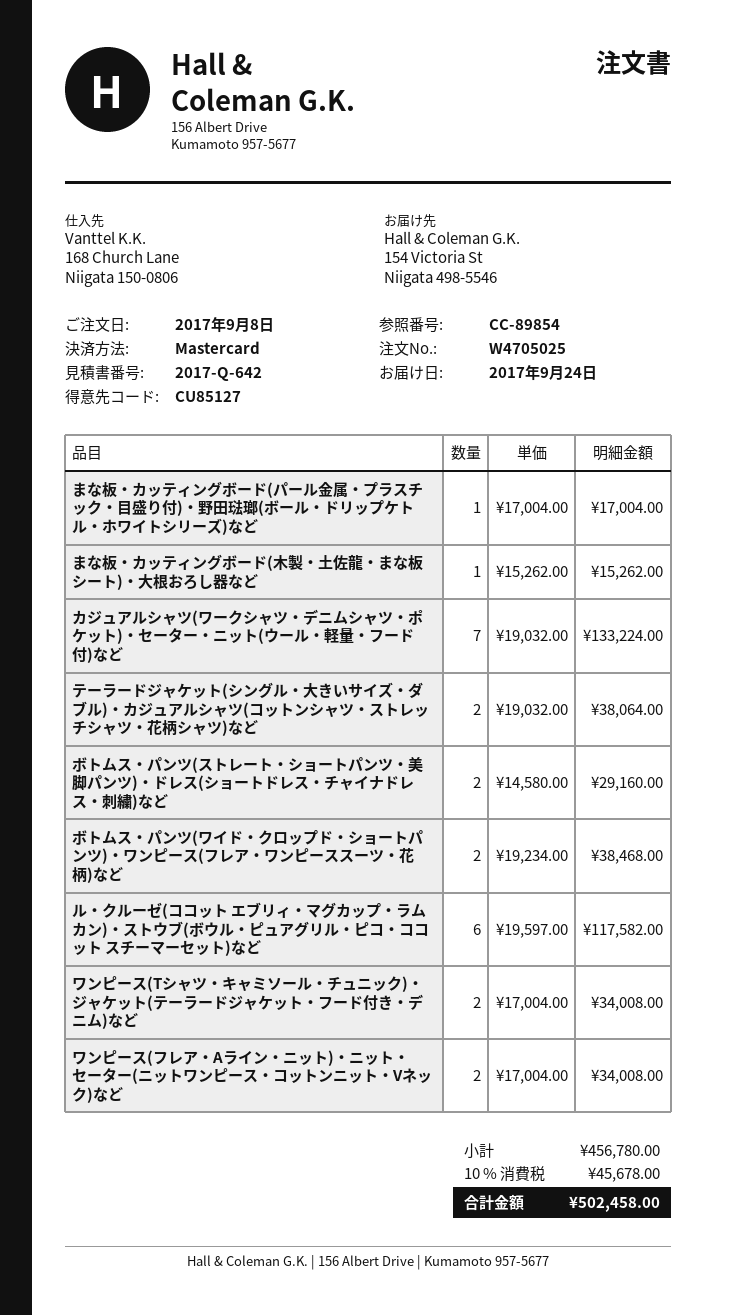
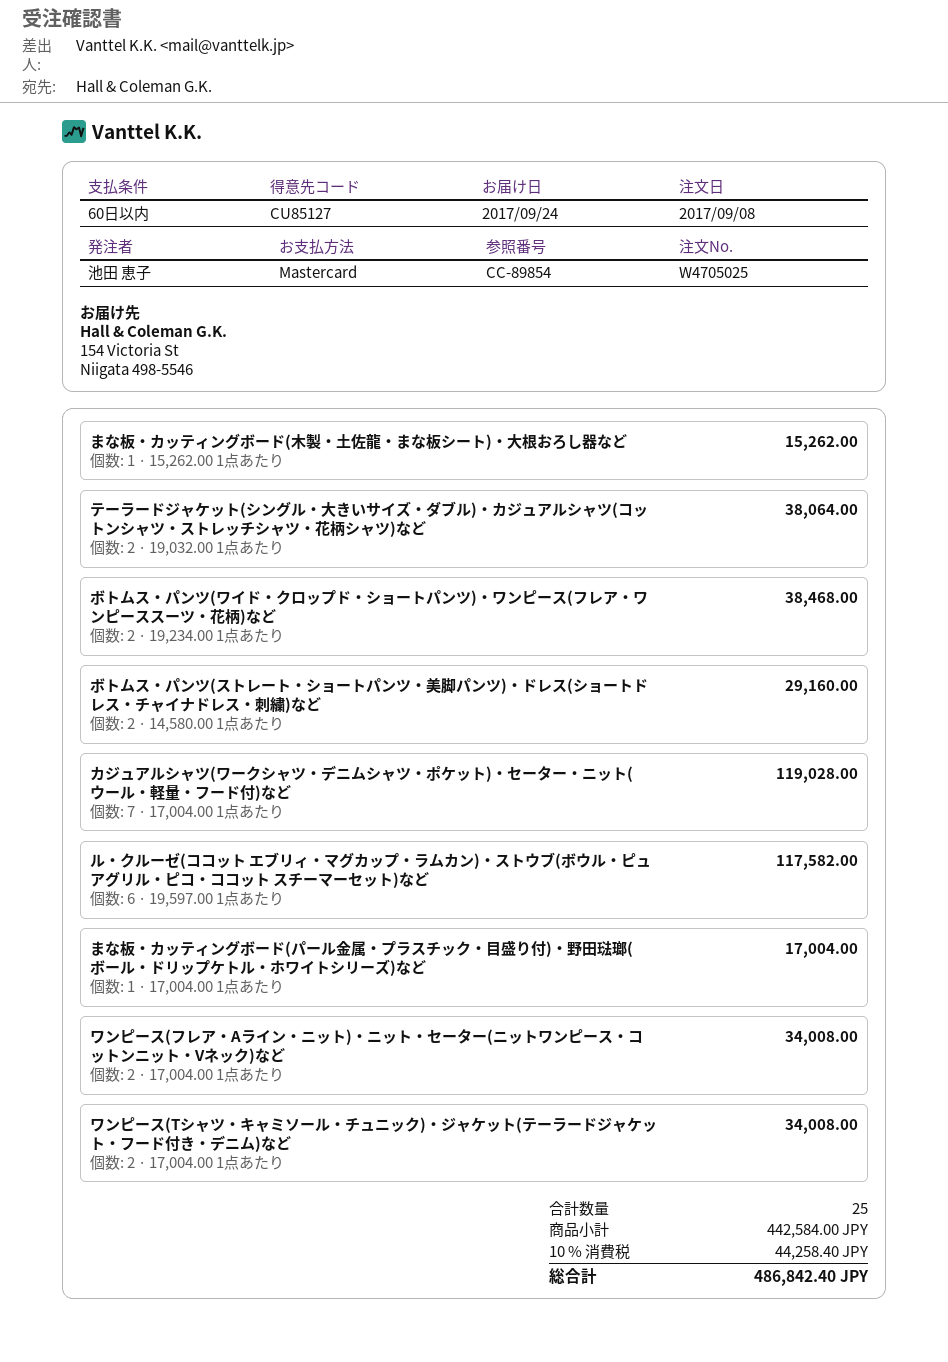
カジュアルシャツ(ワークシャツ・デニムシャツ・ポケット)・セーター・ニット(ウール・軽量・フード付)など: 7 x 19032.00 = 133224.00 -> 7 x 17004.00 = 119028.00
subtotal: 456780.00 -> 442584.00
tax: 10% = 45678.00 -> 10% = 44258.40
total: 502458.00 -> 486842.40

